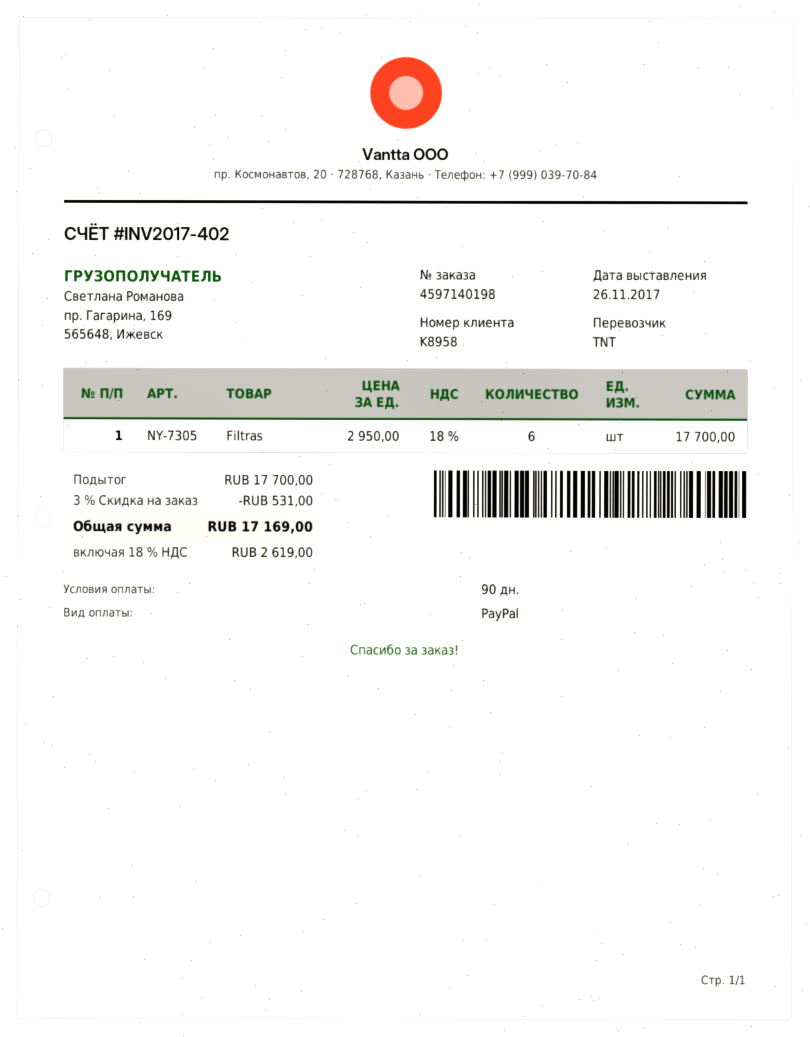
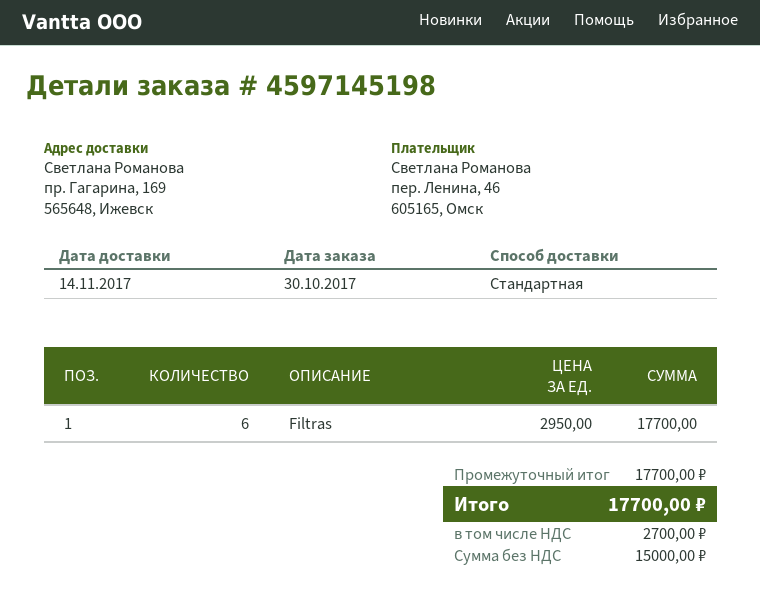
order number: 4597140198 -> 4597145198
shipping method: TNT -> standard
discount: 3% = 531.00 -> none
tax: 2619.00 -> 2700.00
total: 17169.00 -> 17700.00

